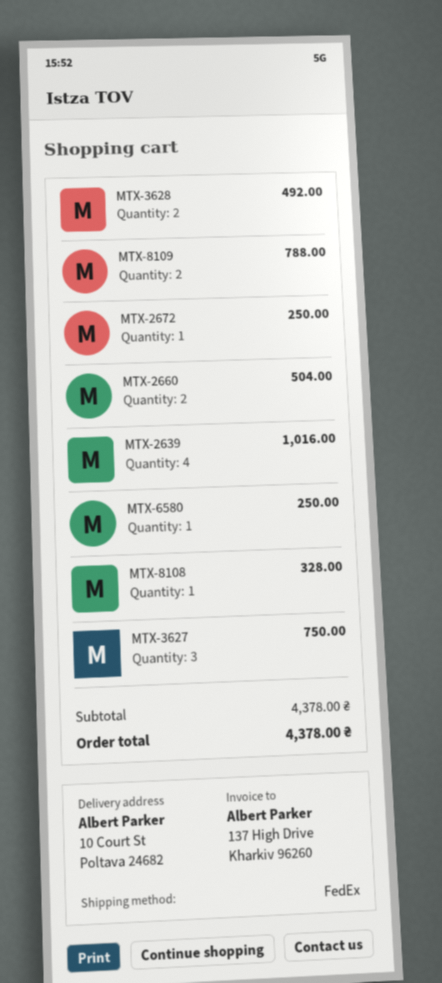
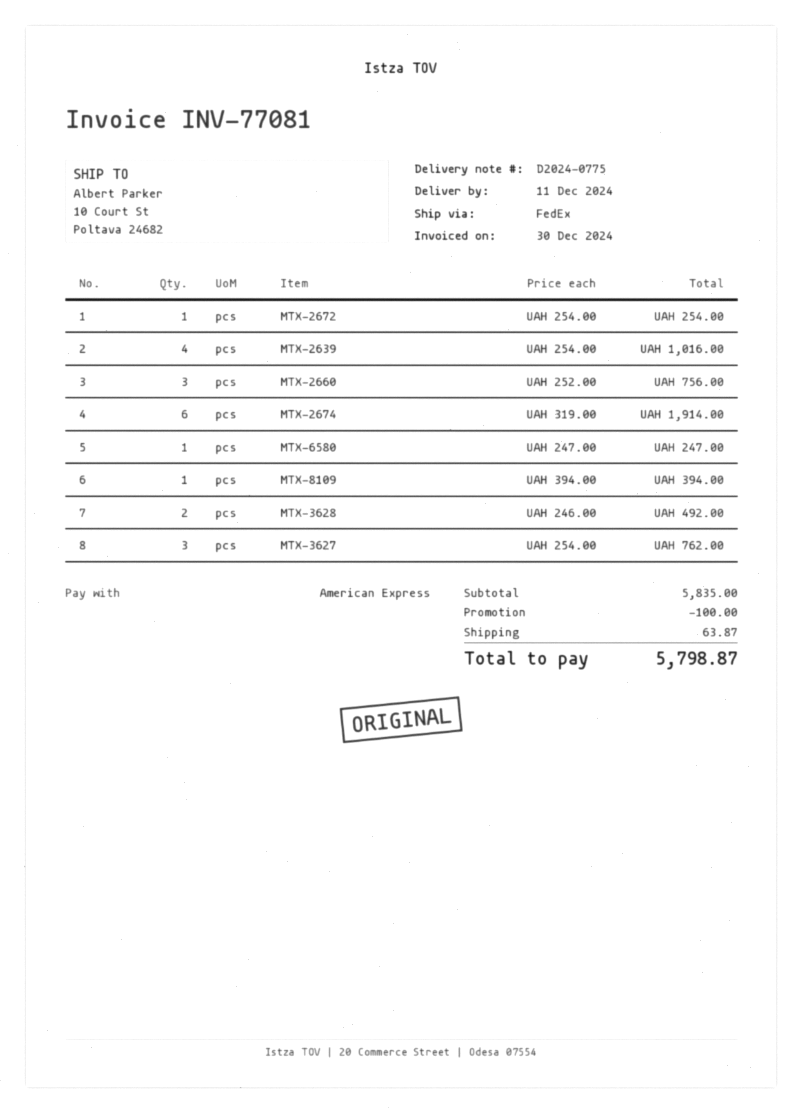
MTX-8109: 2 for 788.00 -> 1 for 394.00
MTX-2672: 1 for 250.00 -> 1 for 254.00
MTX-2660: 2 for 504.00 -> 3 for 756.00
MTX-6580: 1 for 250.00 -> 1 for 247.00
MTX-8108: 1 for 328.00 -> none
MTX-3627: 3 for 750.00 -> 3 for 762.00
MTX-2674: none -> 6 for 1914.00
subtotal: 4378.00 -> 5835.00
discount: none -> 100.00
shipping: none -> 63.87
total: 4378.00 -> 5798.87

